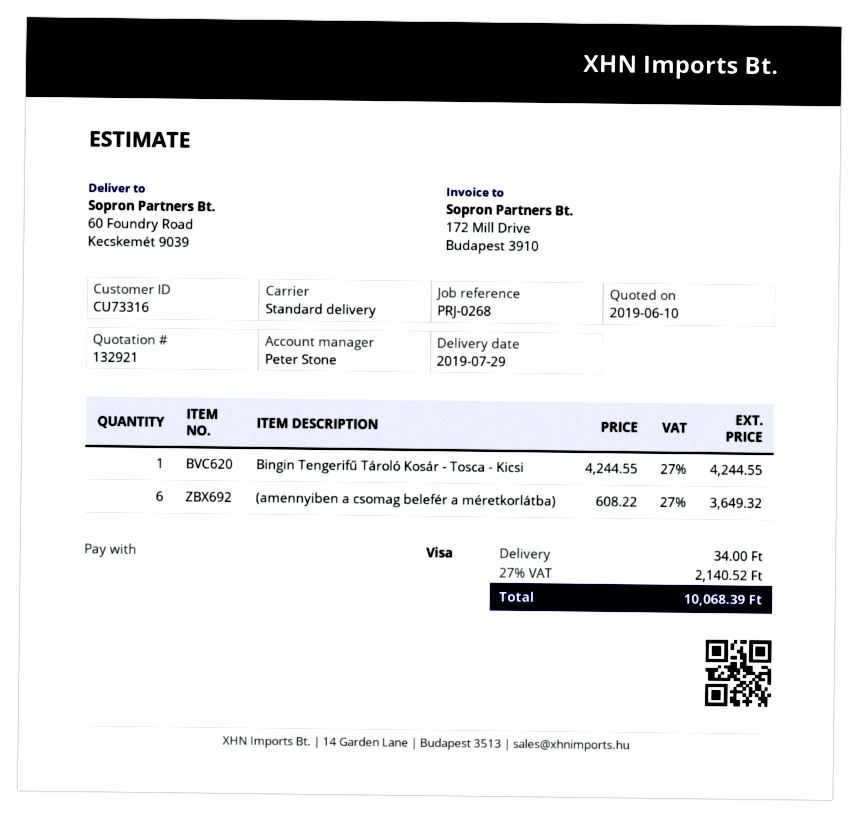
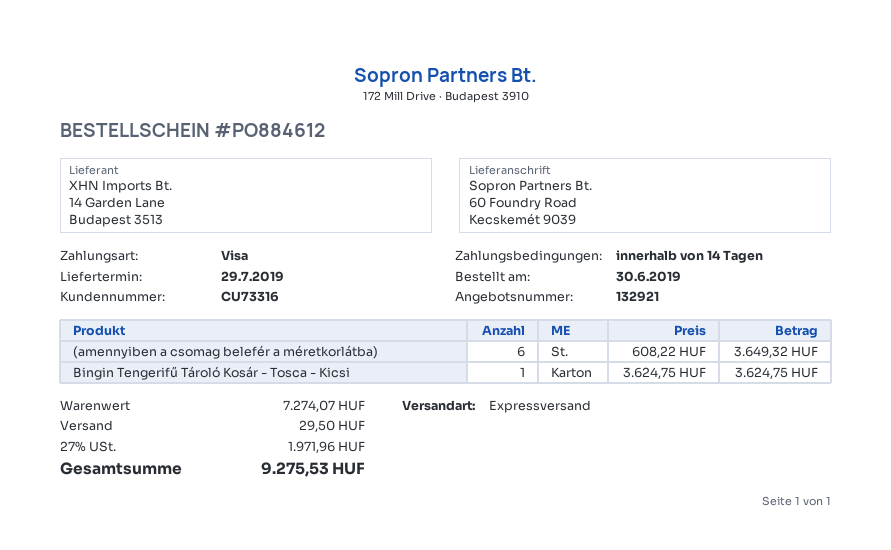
shipping method: standard -> express
Bingin Tengerifű Tároló Kosár - Tosca - Kicsi: 1 x 4244.55 = 4244.55 -> 1 x 3624.75 = 3624.75
shipping: 34.00 -> 29.50
tax: 27% = 2140.52 -> 27% = 1971.96
total: 10068.39 -> 9275.53

